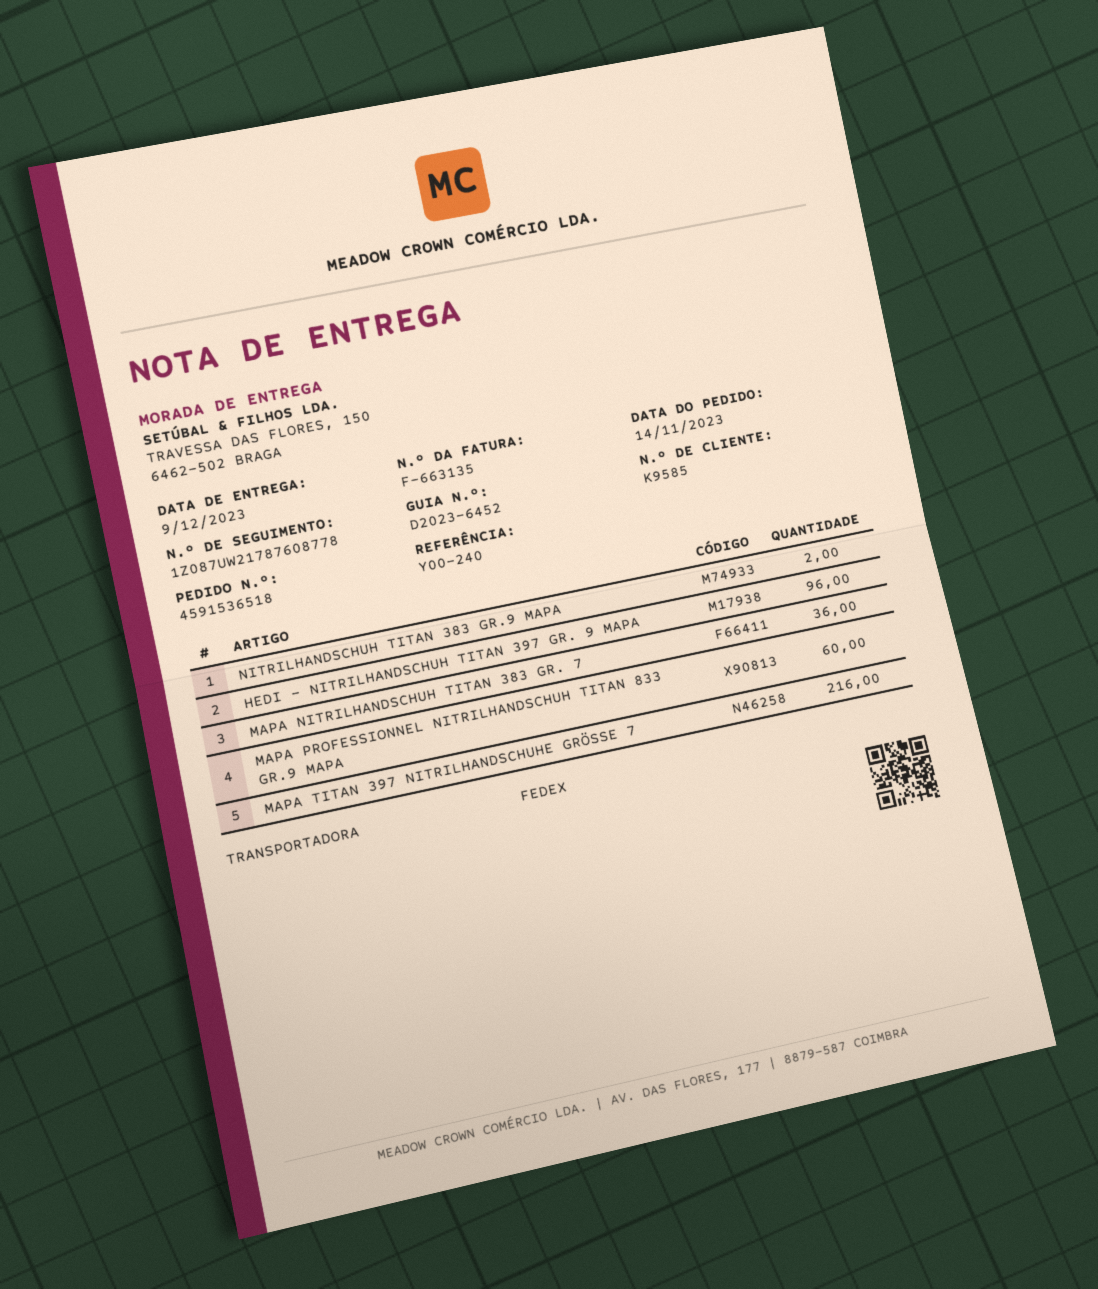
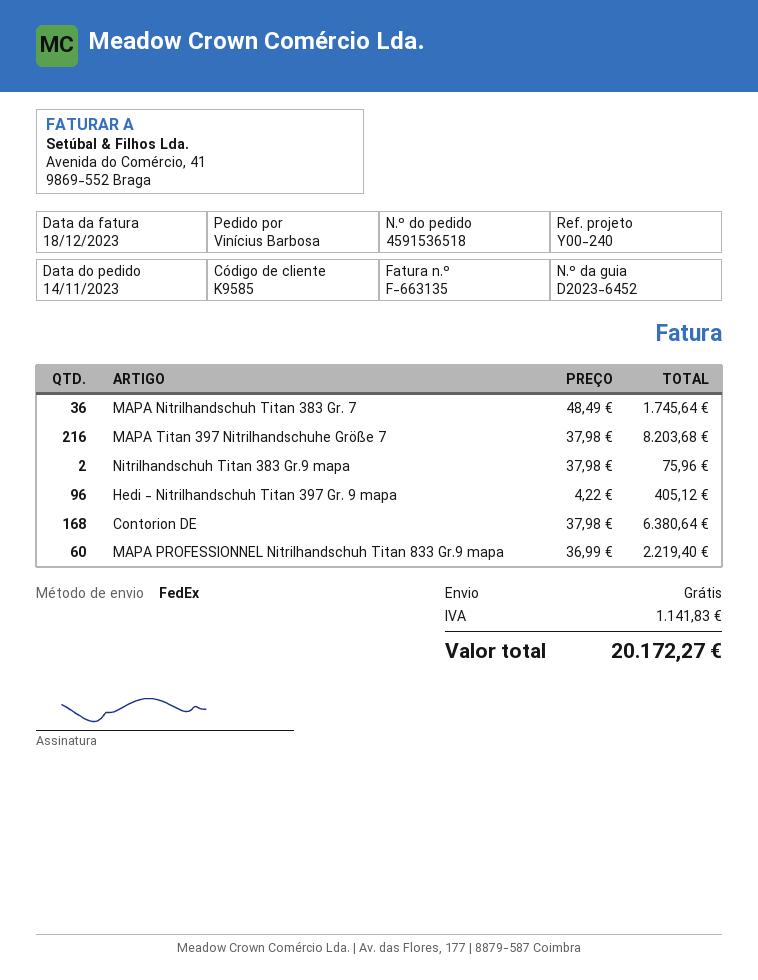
Contorion DE: none -> 168

